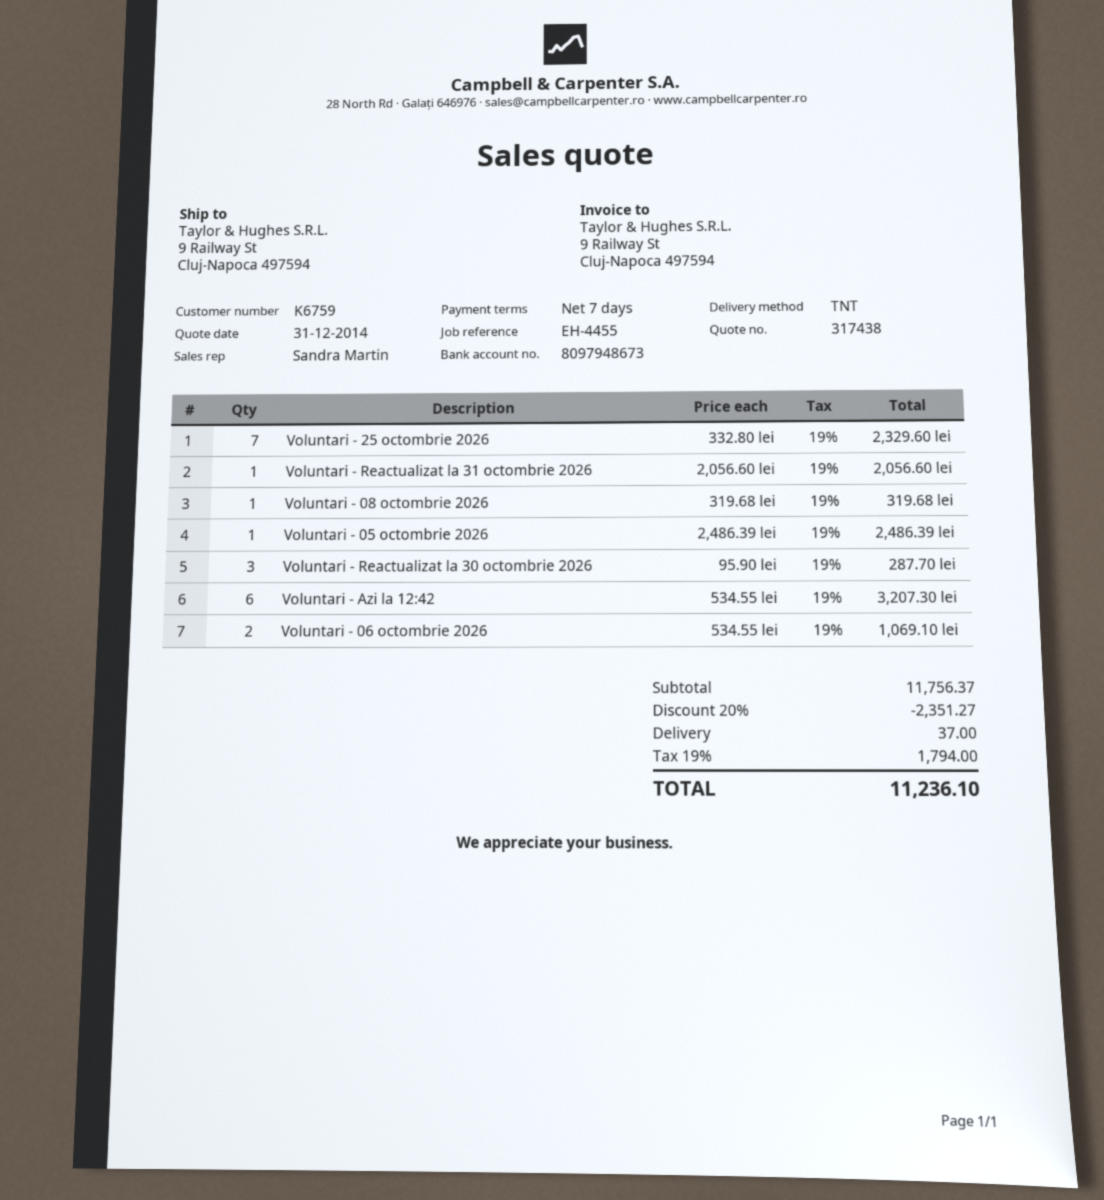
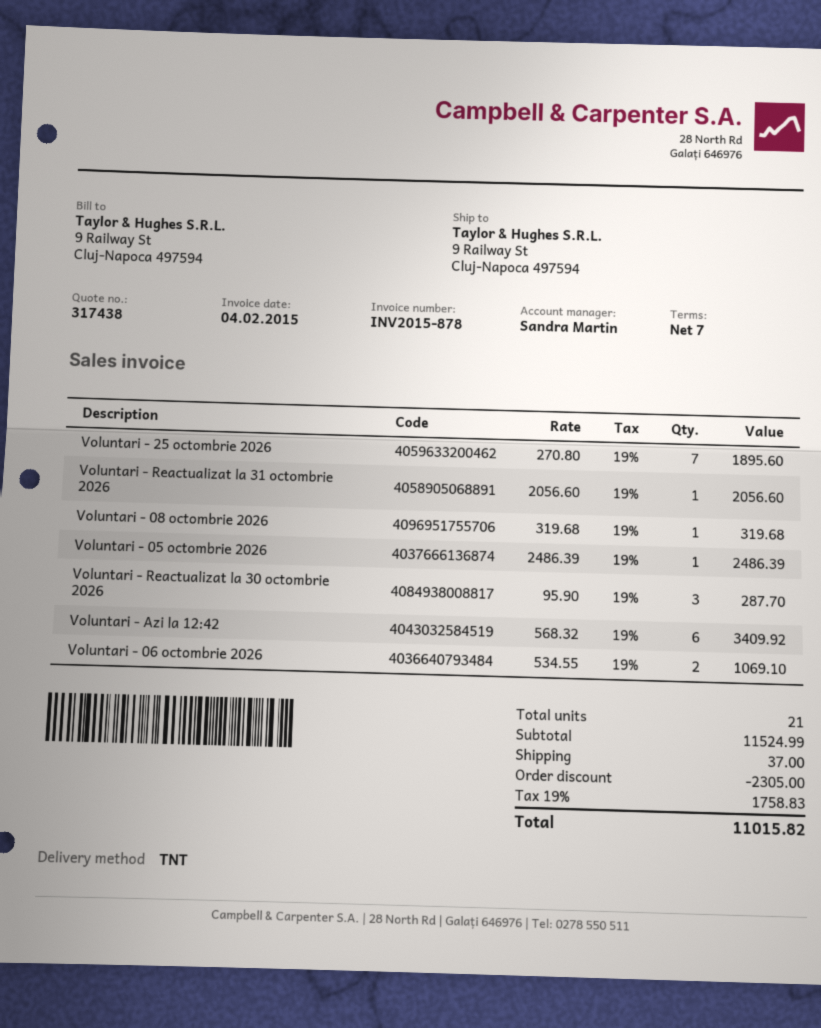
Voluntari - 25 octombrie 2026: 7 x 332.80 = 2329.60 -> 7 x 270.80 = 1895.60
Voluntari - Azi la 12:42: 6 x 534.55 = 3207.30 -> 6 x 568.32 = 3409.92
subtotal: 11756.37 -> 11524.99
discount: 2351.27 -> 2305.00
tax: 19% = 1794.00 -> 19% = 1758.83
total: 11236.10 -> 11015.82

